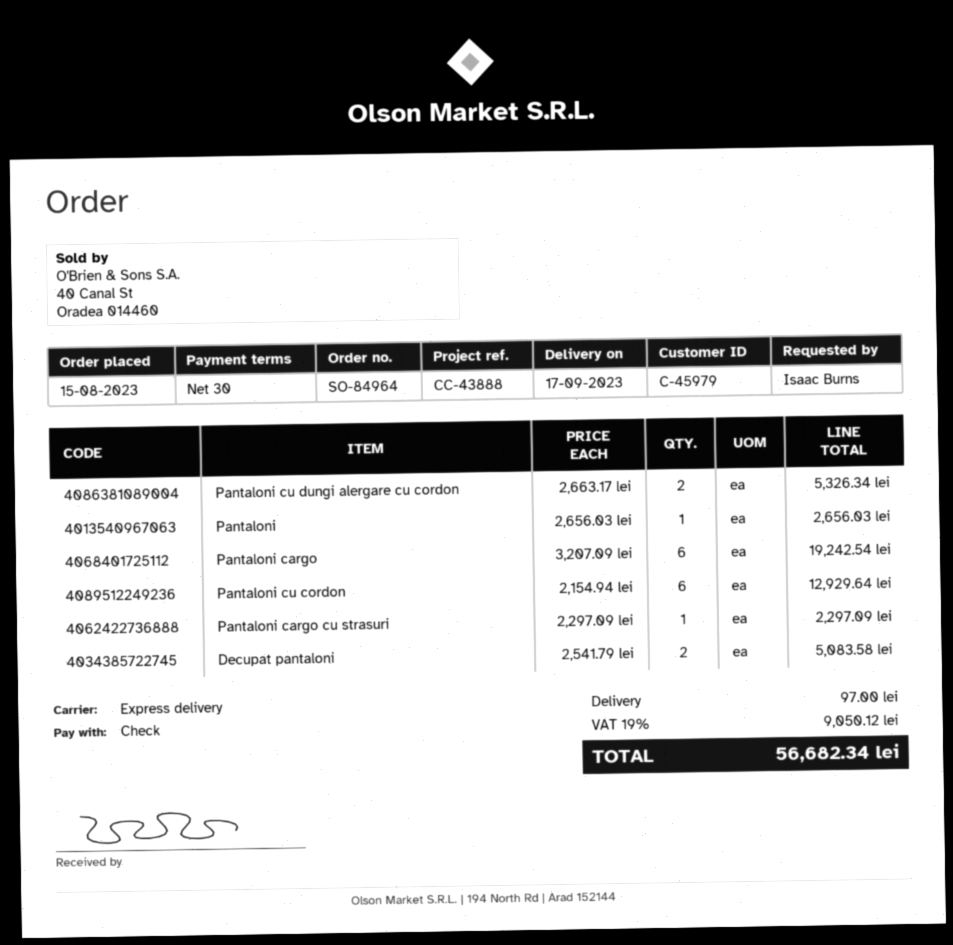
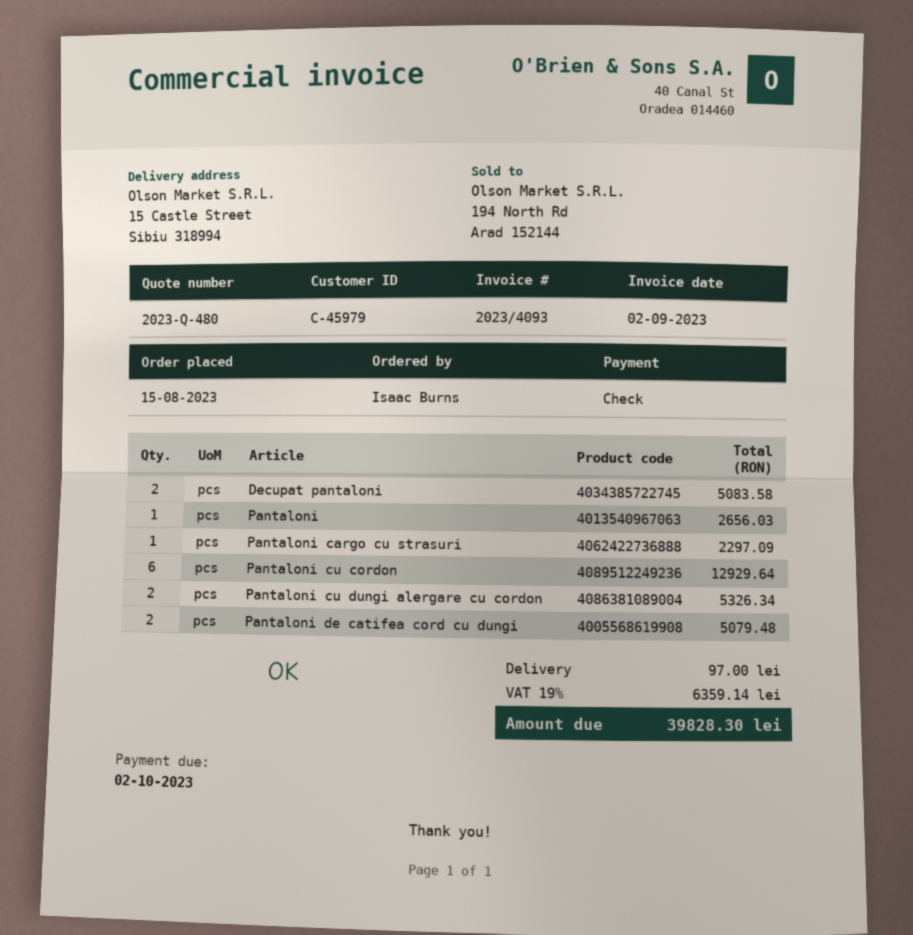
Pantaloni cargo: 6 for 19242.54 -> none
Pantaloni de catifea cord cu dungi: none -> 2 for 5079.48
tax: 19% = 9050.12 -> 19% = 6359.14
total: 56682.34 -> 39828.30

